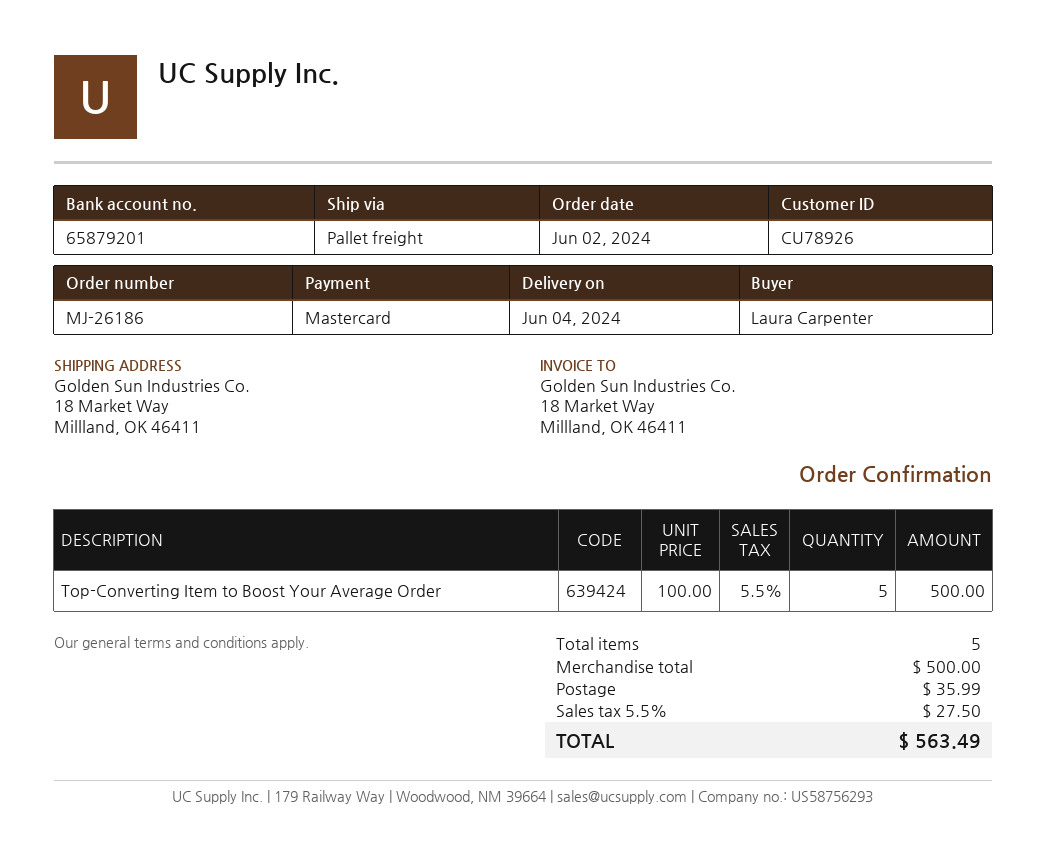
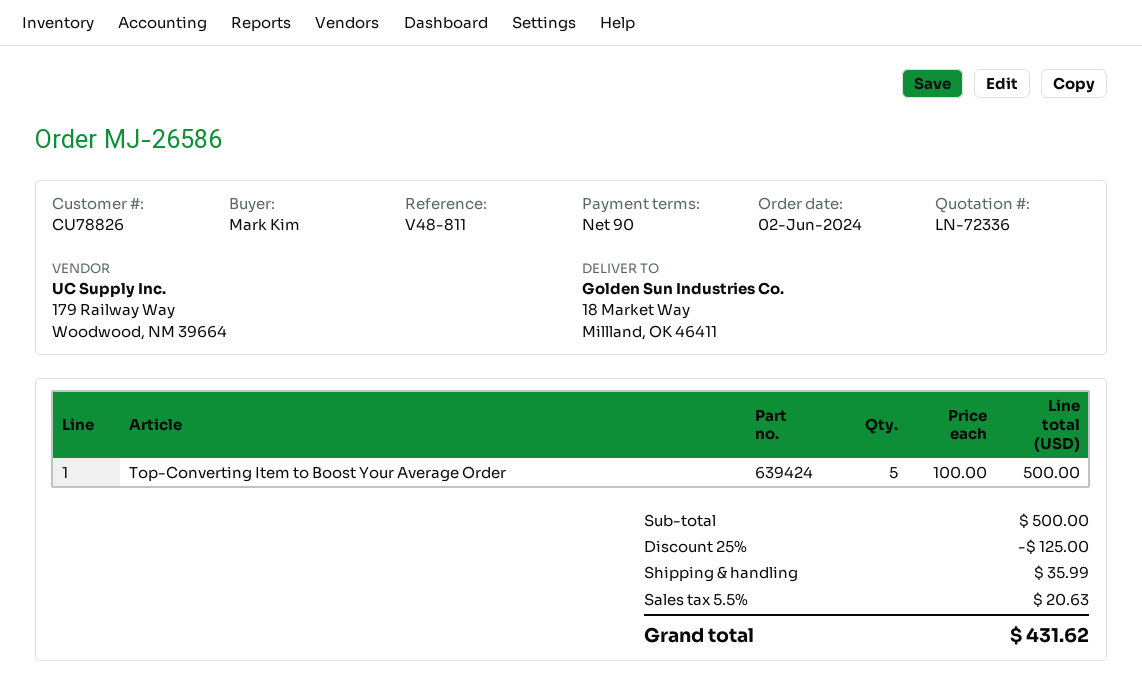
order number: MJ-26186 -> MJ-26586
customer number: CU78926 -> CU78826
ordered by: Laura Carpenter -> Mark Kim
discount: none -> 25% = 125.00
tax: 5.5% = 27.50 -> 5.5% = 20.63
total: 563.49 -> 431.62

